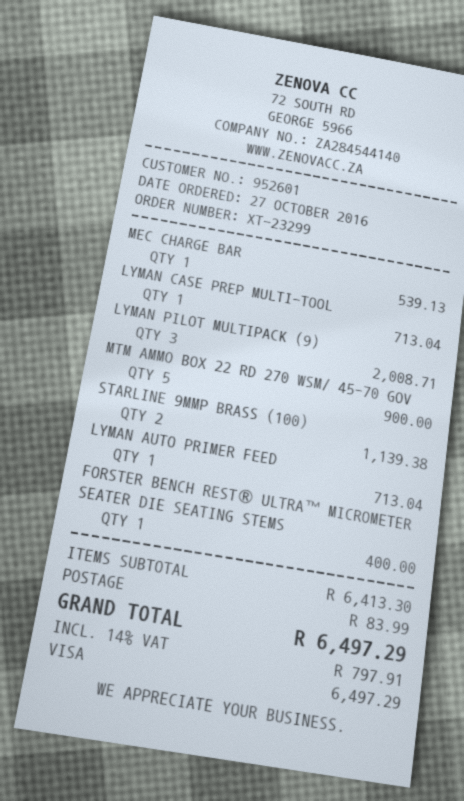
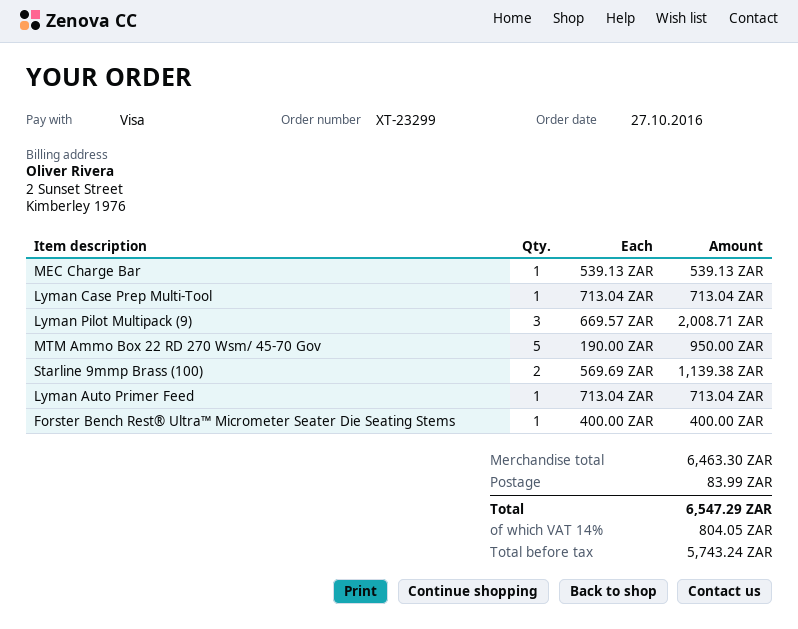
MTM AMMO BOX 22 RD 270 WSM/ 45-70 GOV: 5 for 900.00 -> 5 for 950.00
subtotal: 6413.30 -> 6463.30
tax: 14% = 797.91 -> 14% = 804.05
total: 6497.29 -> 6547.29

